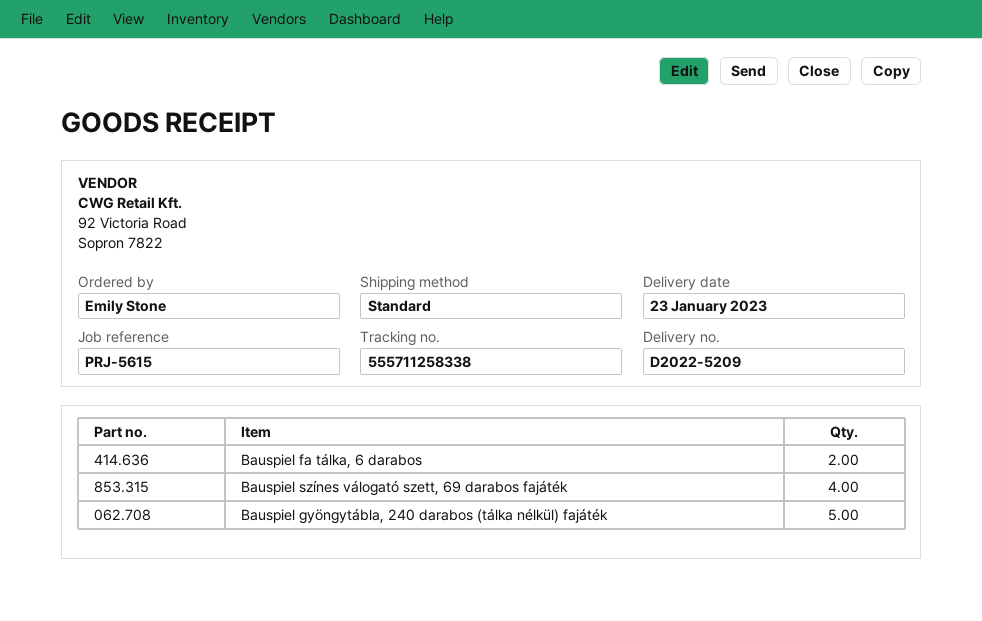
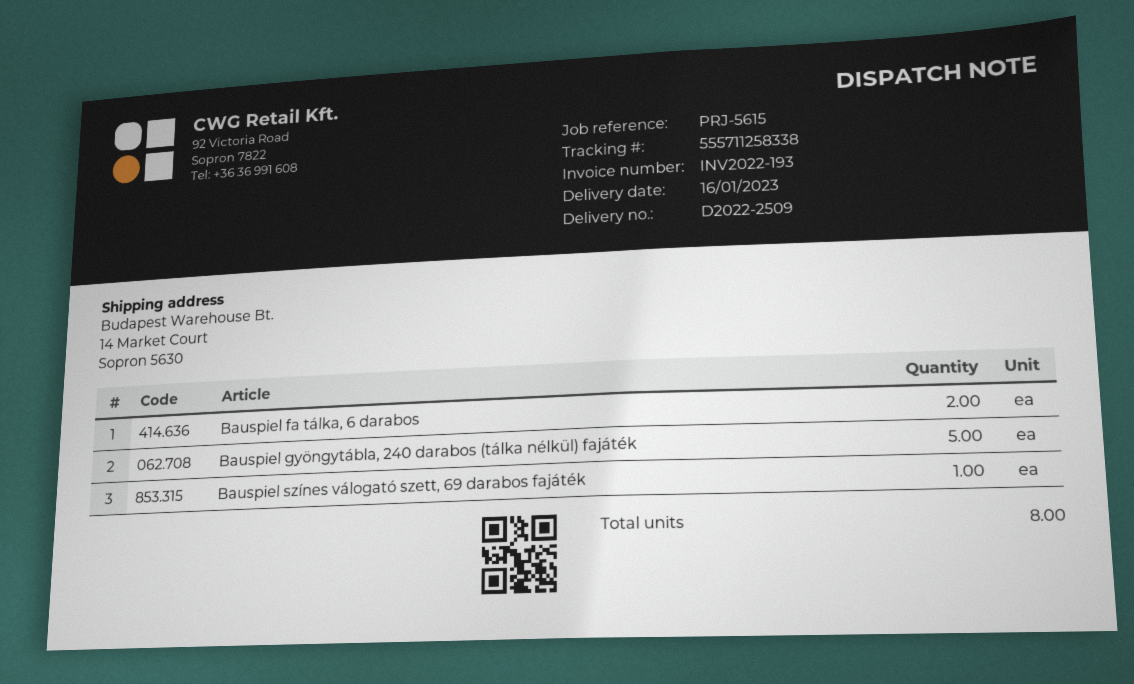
delivery note number: D2022-5209 -> D2022-2509
delivery date: 2023-01-23 -> 2023-01-16
Bauspiel színes válogató szett, 69 darabos fajáték: 4 -> 1

